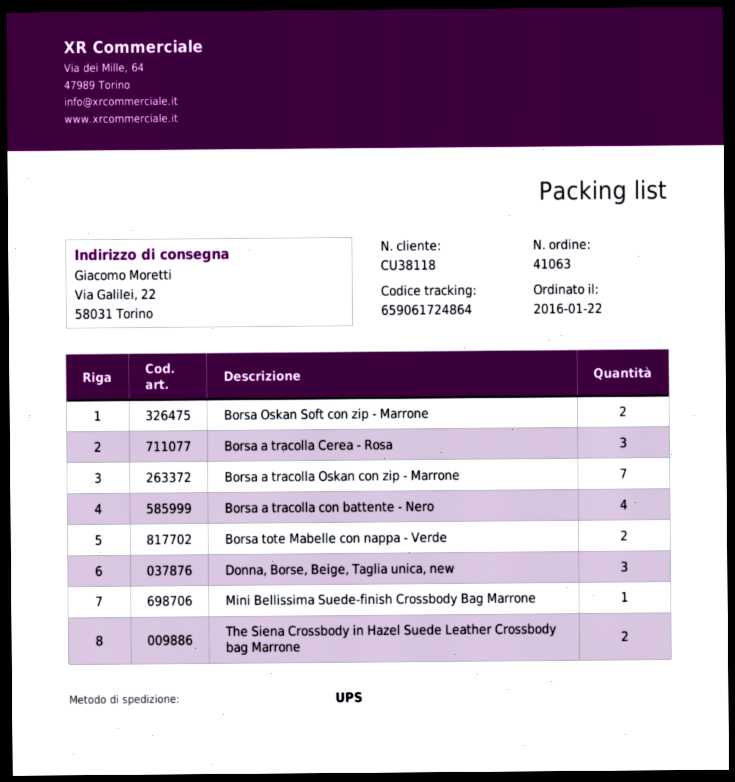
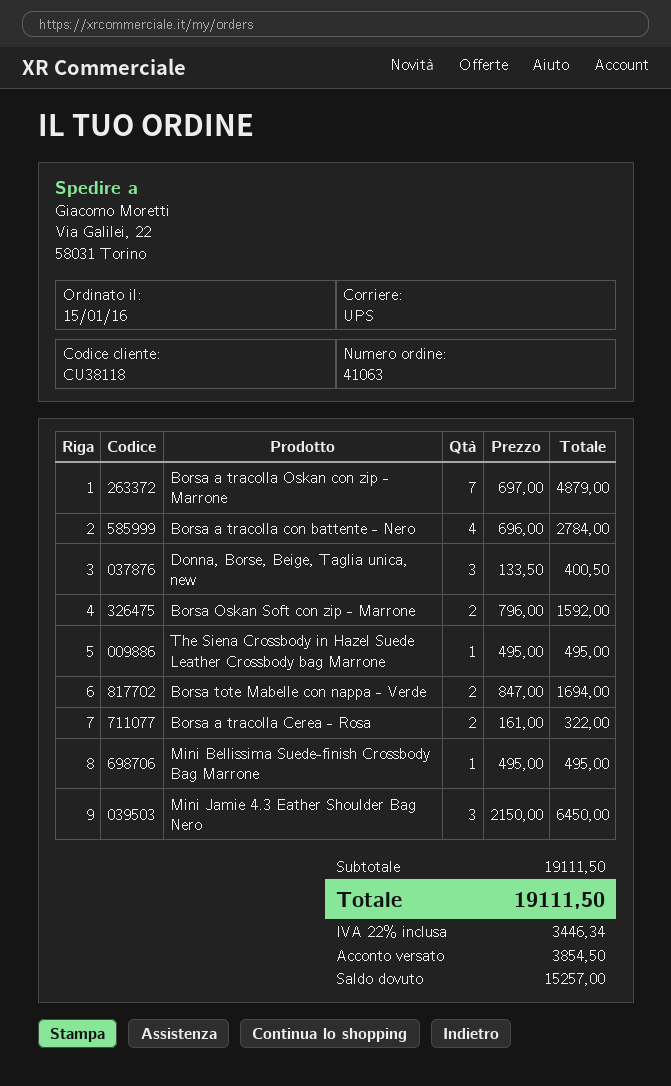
order date: 2016-01-22 -> 2016-01-15
Borsa a tracolla Cerea - Rosa: 3 -> 2
The Siena Crossbody in Hazel Suede Leather Crossbody bag Marrone: 2 -> 1
Mini Jamie 4.3 Eather Shoulder Bag Nero: none -> 3

